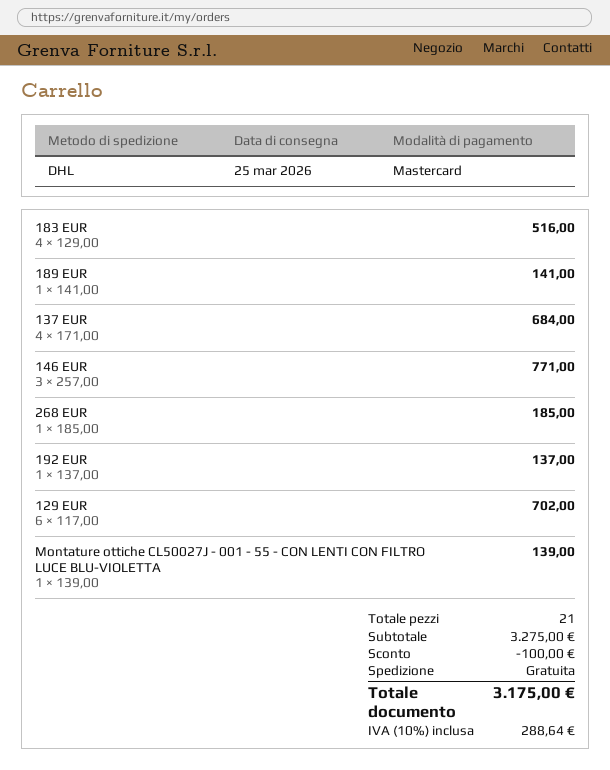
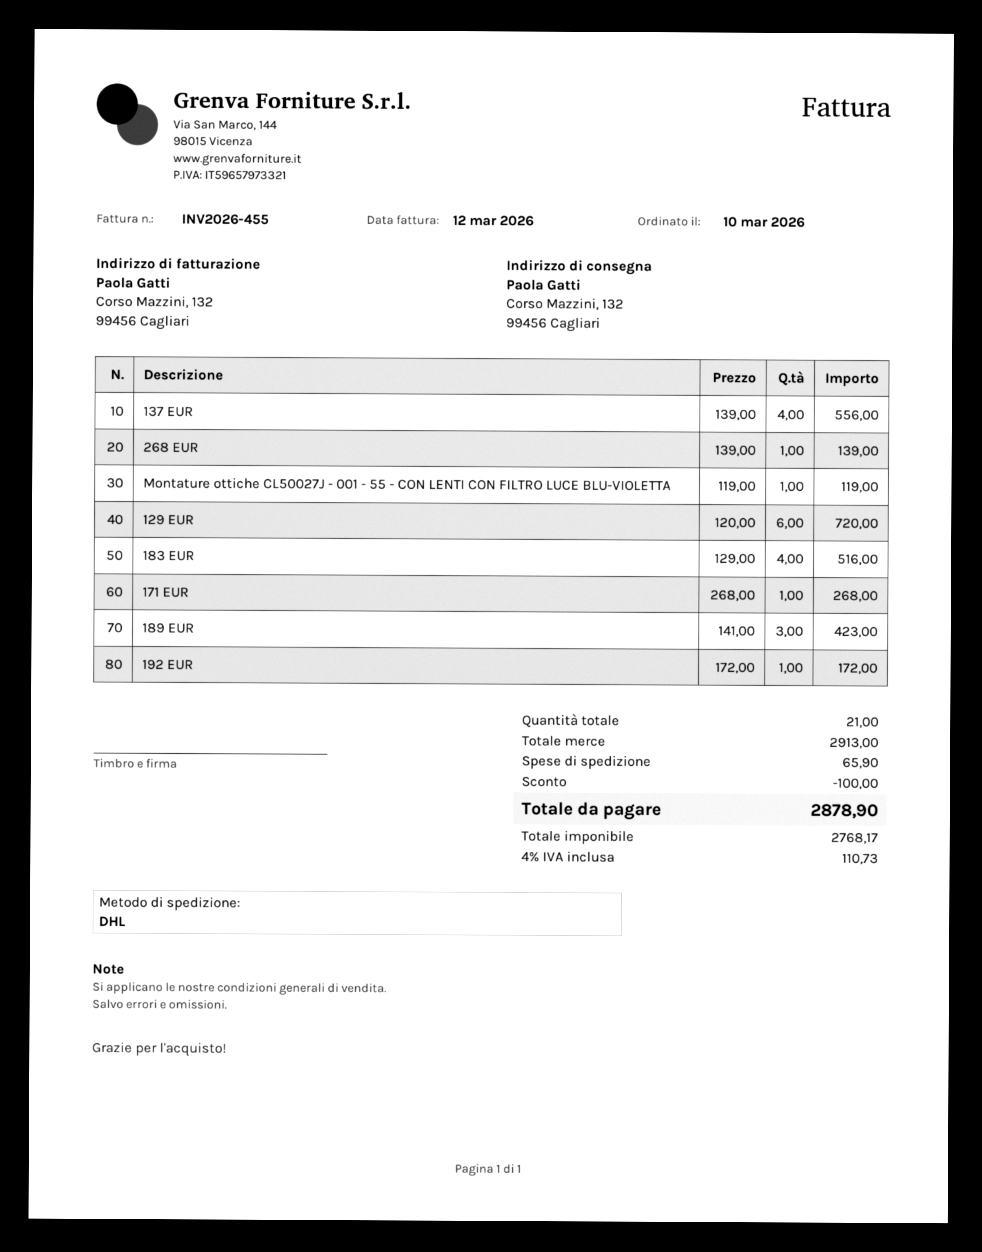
189 EUR: 1 x 141.00 = 141.00 -> 3 x 141.00 = 423.00
137 EUR: 4 x 171.00 = 684.00 -> 4 x 139.00 = 556.00
146 EUR: 3 x 257.00 = 771.00 -> none
268 EUR: 1 x 185.00 = 185.00 -> 1 x 139.00 = 139.00
192 EUR: 1 x 137.00 = 137.00 -> 1 x 172.00 = 172.00
129 EUR: 6 x 117.00 = 702.00 -> 6 x 120.00 = 720.00
Montature ottiche CL50027J - 001 - 55 - CON LENTI CON FILTRO LUCE BLU-VIOLETTA: 1 x 139.00 = 139.00 -> 1 x 119.00 = 119.00
171 EUR: none -> 1 x 268.00 = 268.00
subtotal: 3275.00 -> 2913.00
shipping: 0.00 -> 65.90
tax: 10% = 288.64 -> 4% = 110.73
total: 3175.00 -> 2878.90

